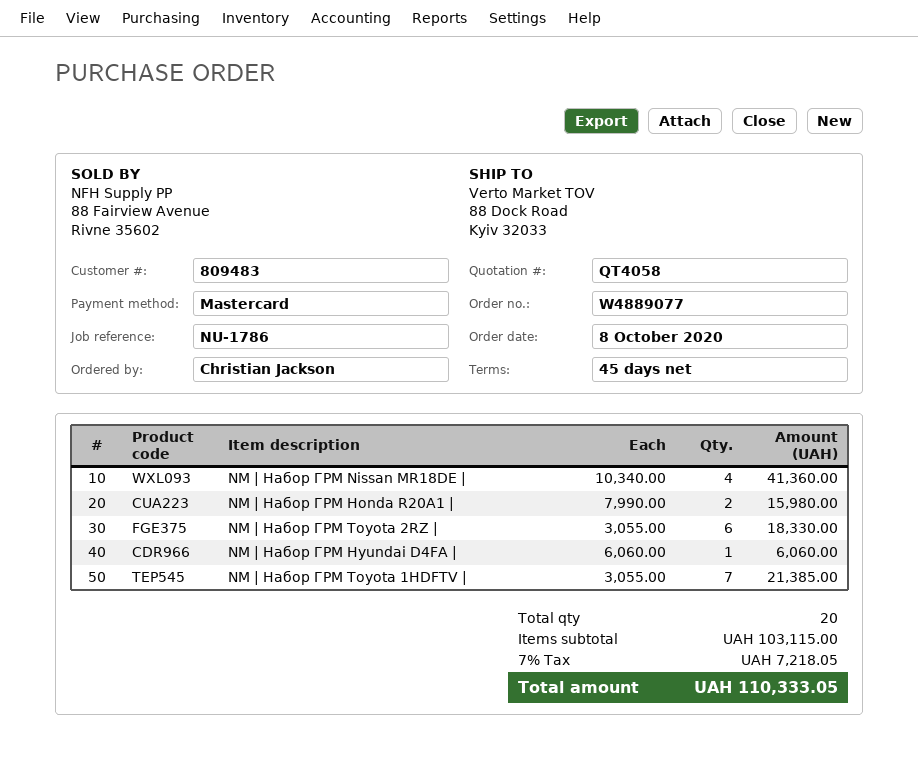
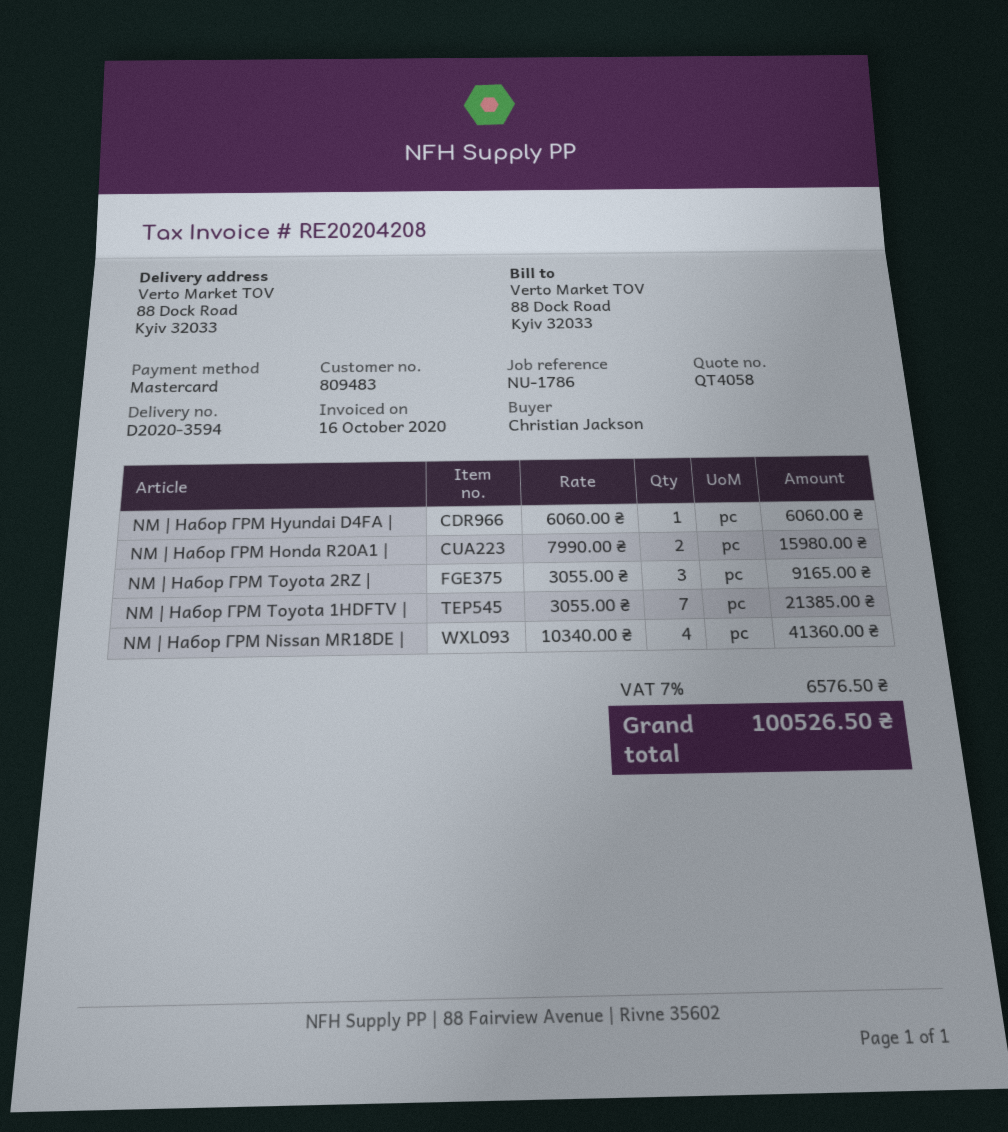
NM | Набор ГРМ Toyota 2RZ |: 6 x 3055.00 = 18330.00 -> 3 x 3055.00 = 9165.00
tax: 7% = 7218.05 -> 7% = 6576.50
total: 110333.05 -> 100526.50

